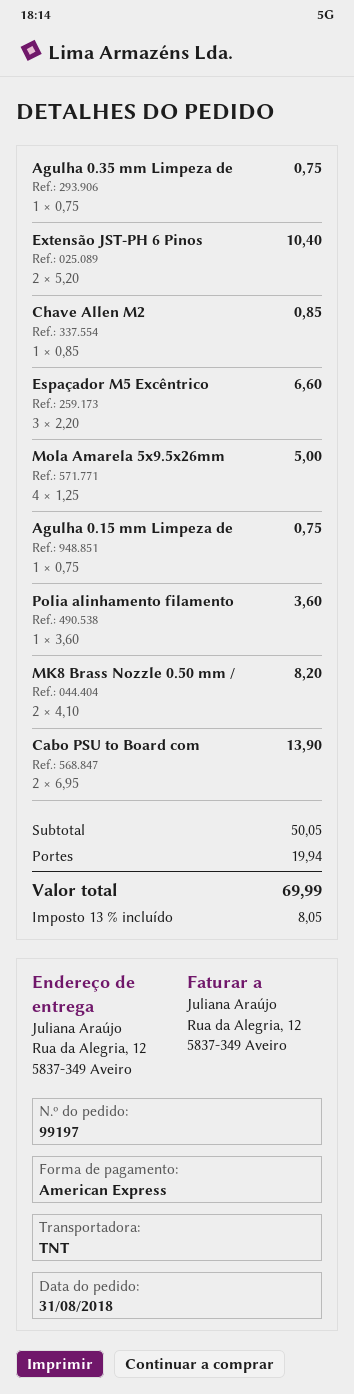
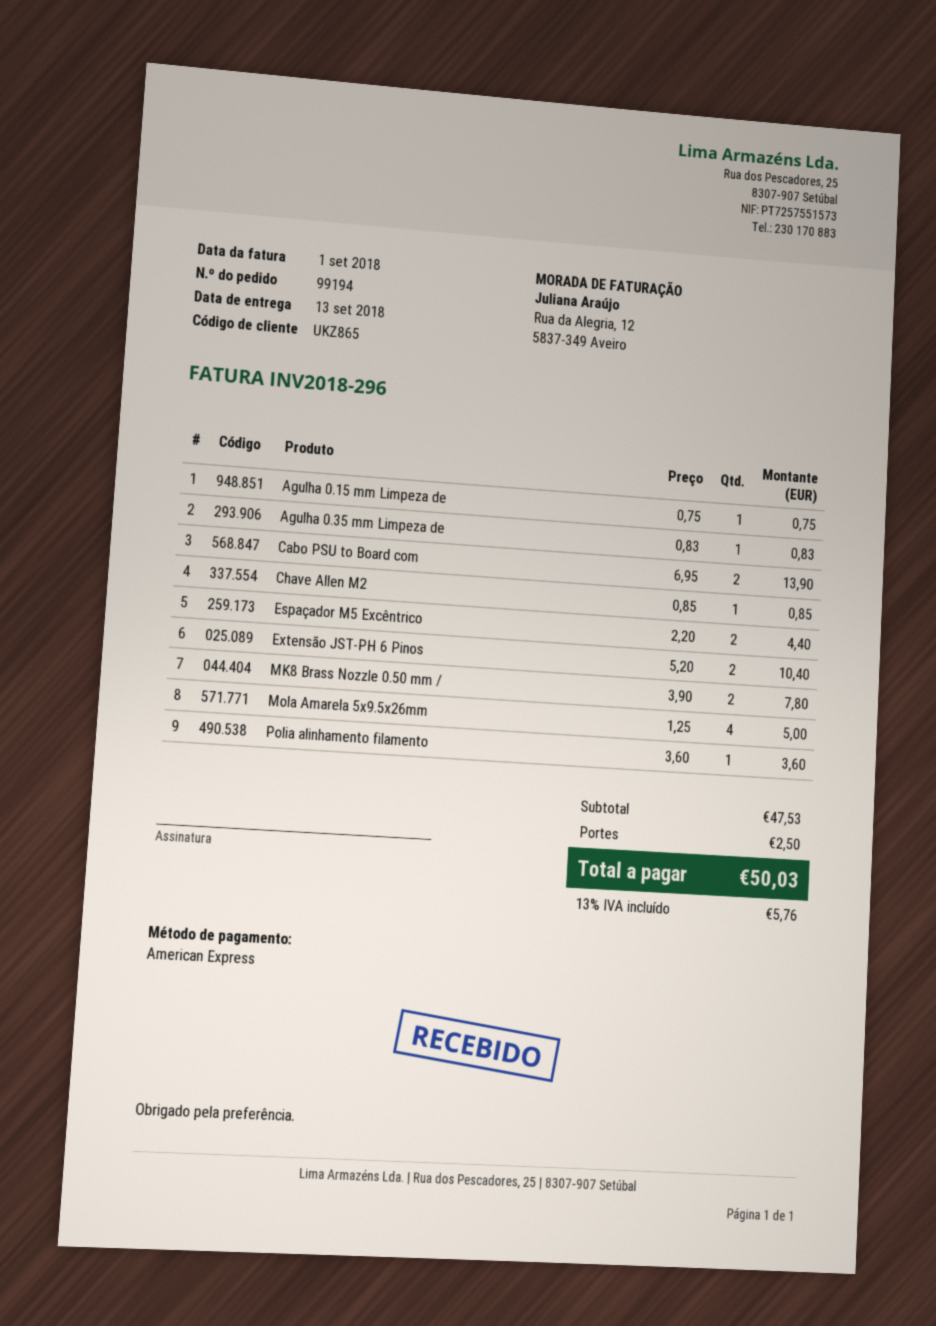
order number: 99197 -> 99194
Agulha 0.35 mm Limpeza de: 1 x 0.75 = 0.75 -> 1 x 0.83 = 0.83
Espaçador M5 Excêntrico: 3 x 2.20 = 6.60 -> 2 x 2.20 = 4.40
MK8 Brass Nozzle 0.50 mm /: 2 x 4.10 = 8.20 -> 2 x 3.90 = 7.80
subtotal: 50.05 -> 47.53
shipping: 19.94 -> 2.50
tax: 13% = 8.05 -> 13% = 5.76
total: 69.99 -> 50.03

